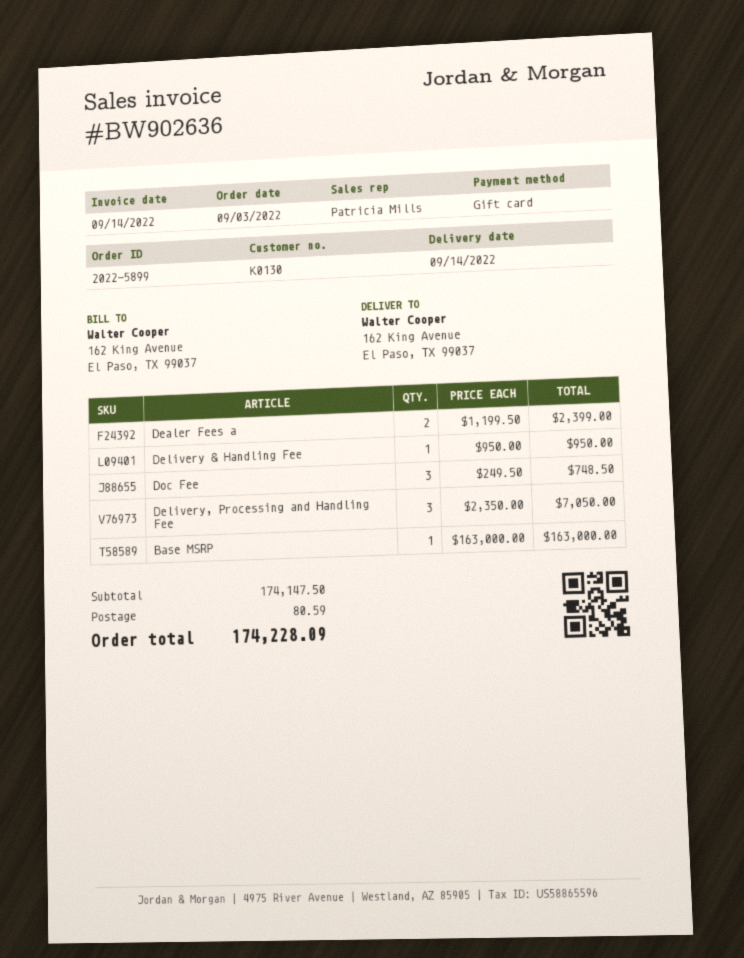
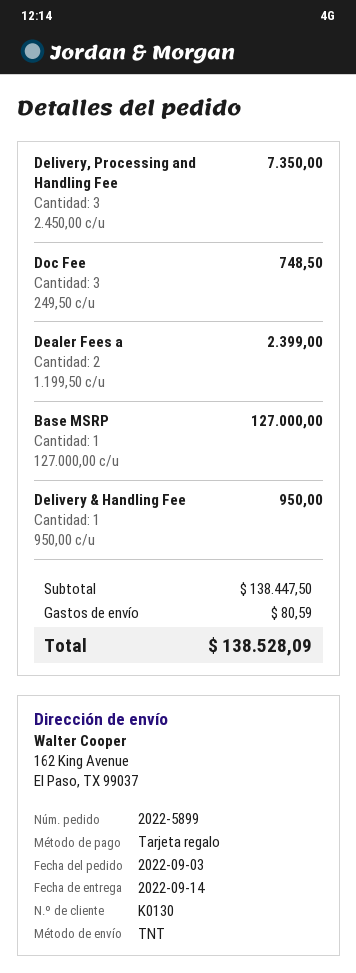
Delivery, Processing and Handling Fee: 3 x 2350.00 = 7050.00 -> 3 x 2450.00 = 7350.00
Base MSRP: 1 x 163000.00 = 163000.00 -> 1 x 127000.00 = 127000.00
subtotal: 174147.50 -> 138447.50
total: 174228.09 -> 138528.09

